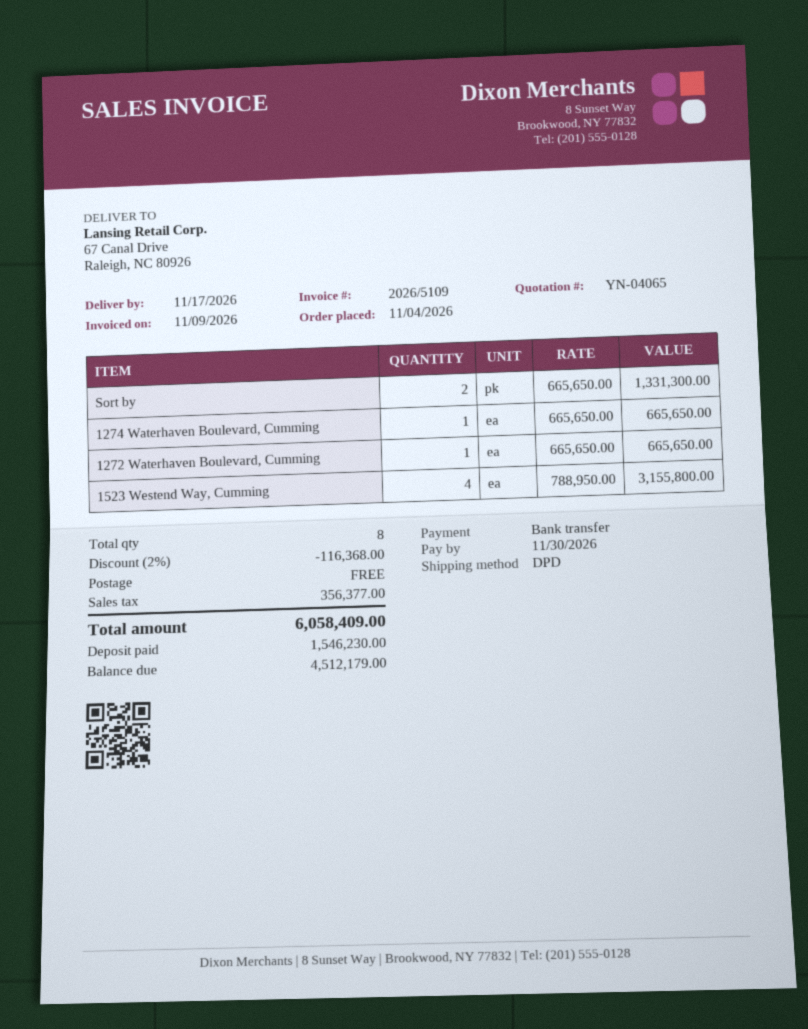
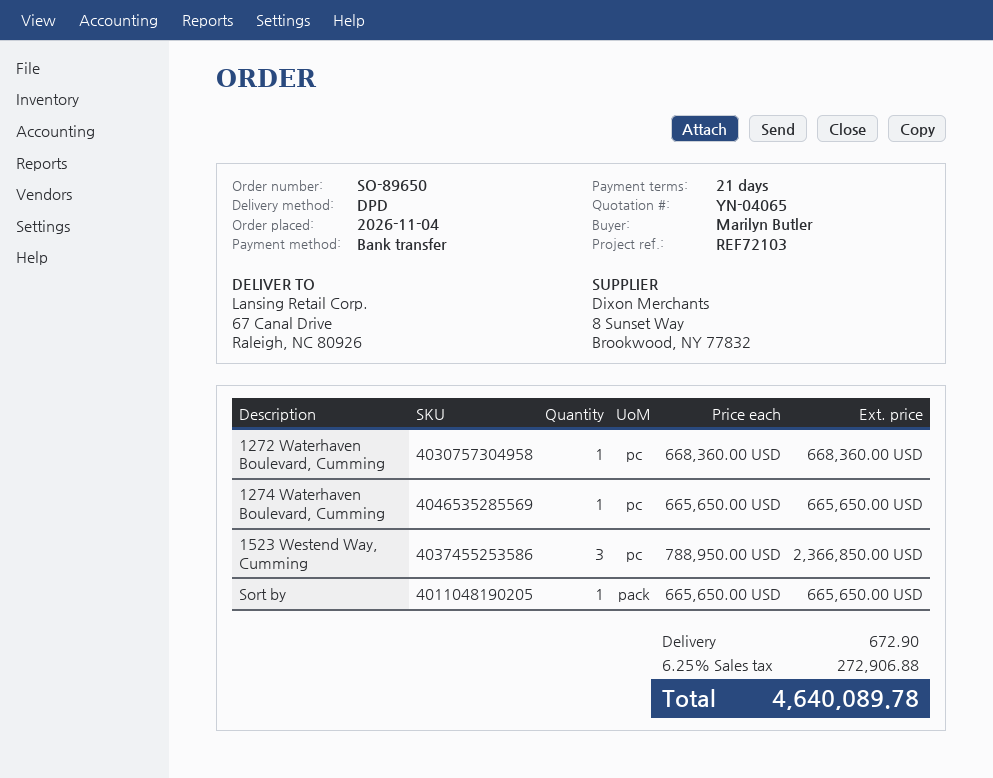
Sort by: 2 x 665650.00 = 1331300.00 -> 1 x 665650.00 = 665650.00
1272 Waterhaven Boulevard, Cumming: 1 x 665650.00 = 665650.00 -> 1 x 668360.00 = 668360.00
1523 Westend Way, Cumming: 4 x 788950.00 = 3155800.00 -> 3 x 788950.00 = 2366850.00
discount: 2% = 116368.00 -> none
shipping: 0.00 -> 672.90
tax: 356377.00 -> 272906.88
total: 6058409.00 -> 4640089.78

